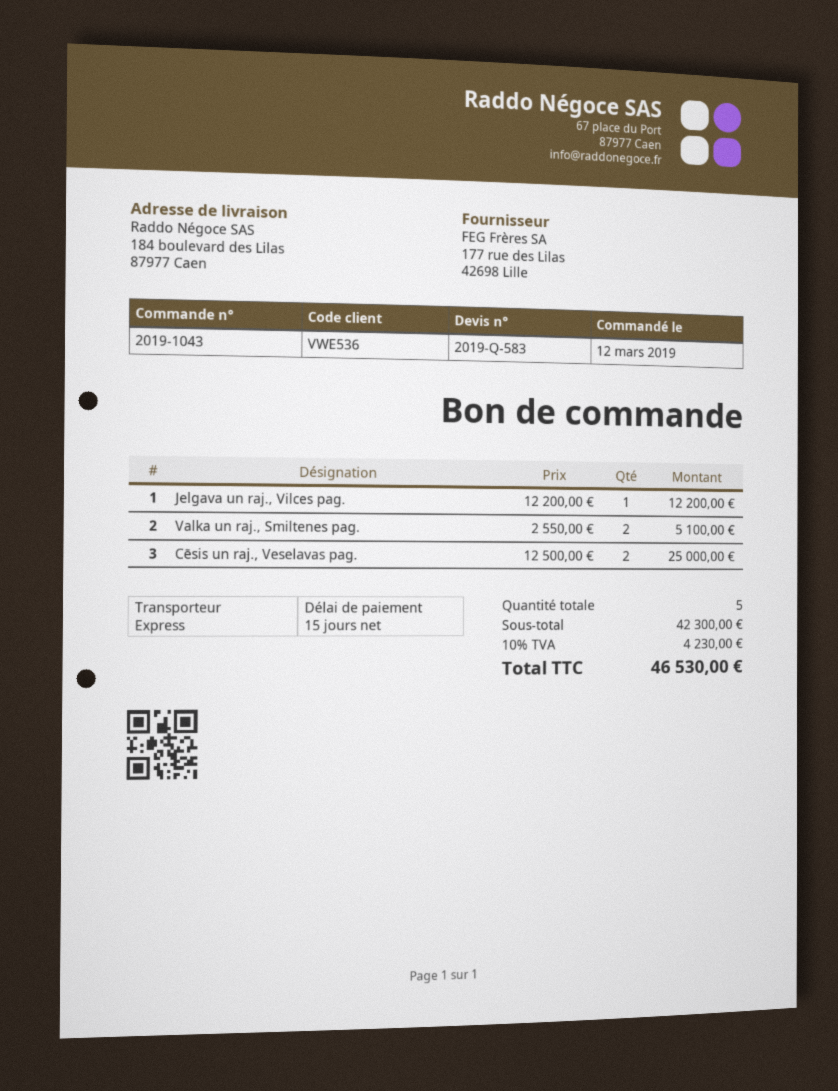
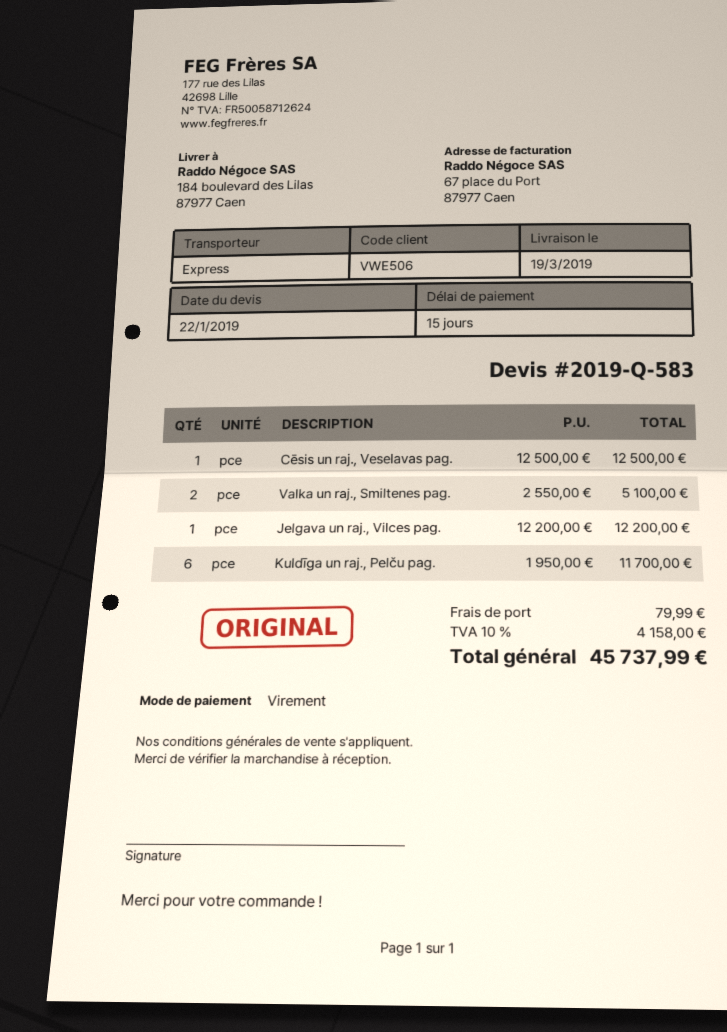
customer number: VWE536 -> VWE506
Cēsis un raj., Veselavas pag.: 2 x 12500.00 = 25000.00 -> 1 x 12500.00 = 12500.00
Kuldīga un raj., Pelču pag.: none -> 6 x 1950.00 = 11700.00
shipping: none -> 79.99
tax: 10% = 4230.00 -> 10% = 4158.00
total: 46530.00 -> 45737.99

